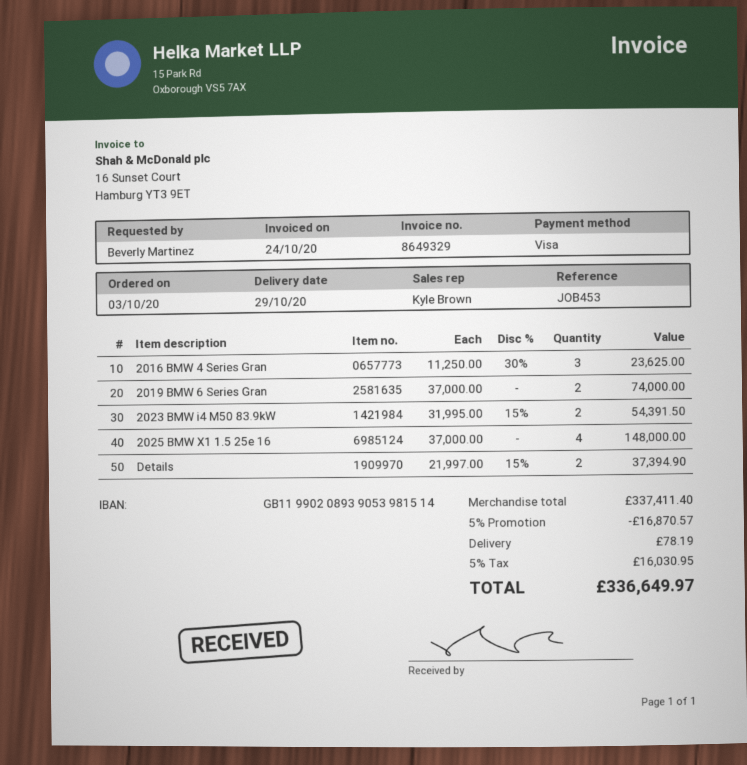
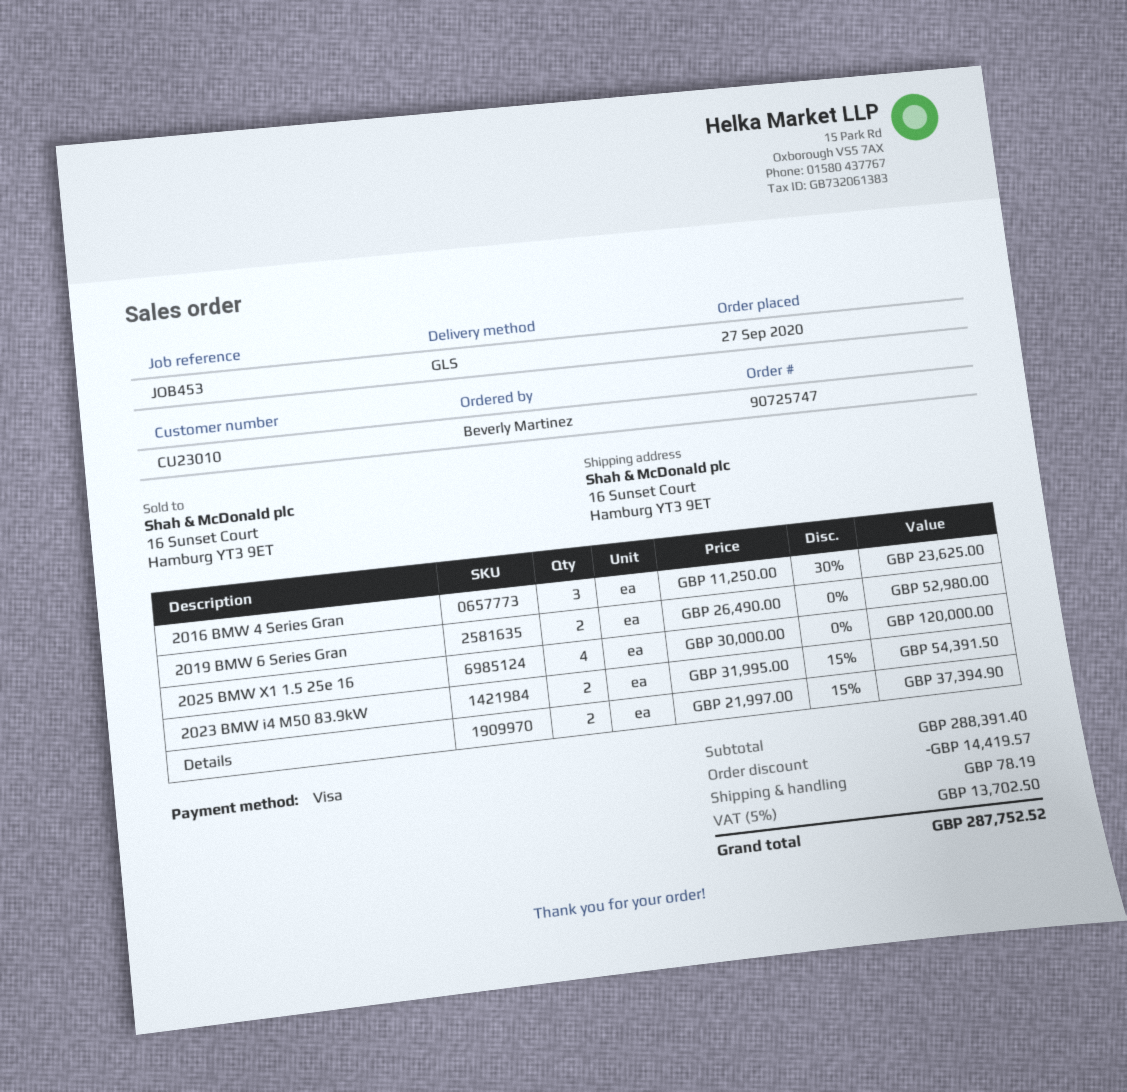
order date: 2020-10-03 -> 2020-09-27
2019 BMW 6 Series Gran: 2 x 37000.00 = 74000.00 -> 2 x 26490.00 = 52980.00
2025 BMW X1 1.5 25e 16: 4 x 37000.00 = 148000.00 -> 4 x 30000.00 = 120000.00
subtotal: 337411.40 -> 288391.40
discount: 16870.57 -> 14419.57
tax: 5% = 16030.95 -> 5% = 13702.50
total: 336649.97 -> 287752.52

